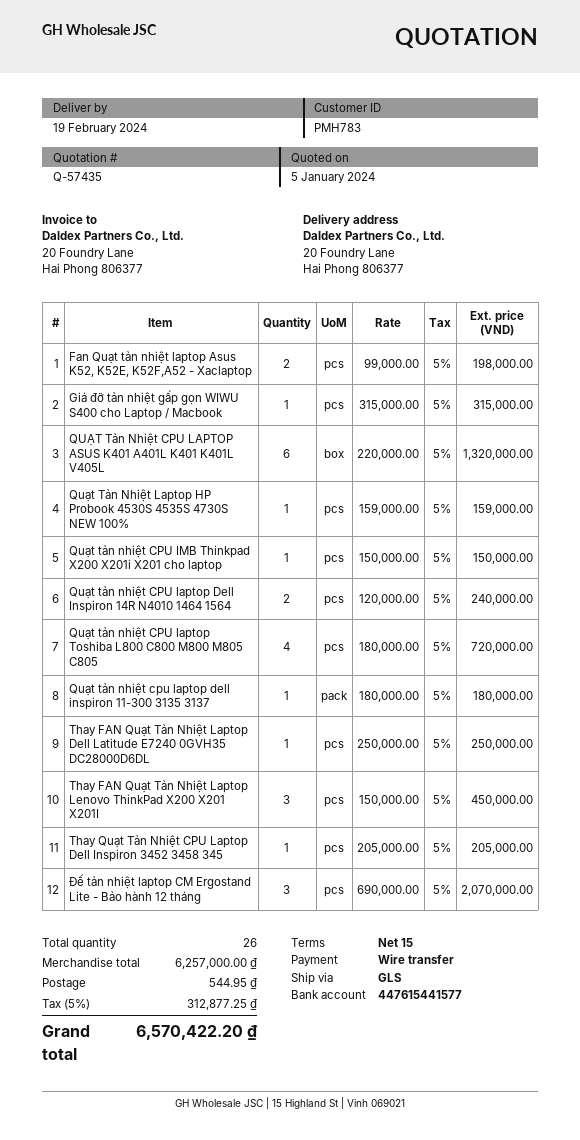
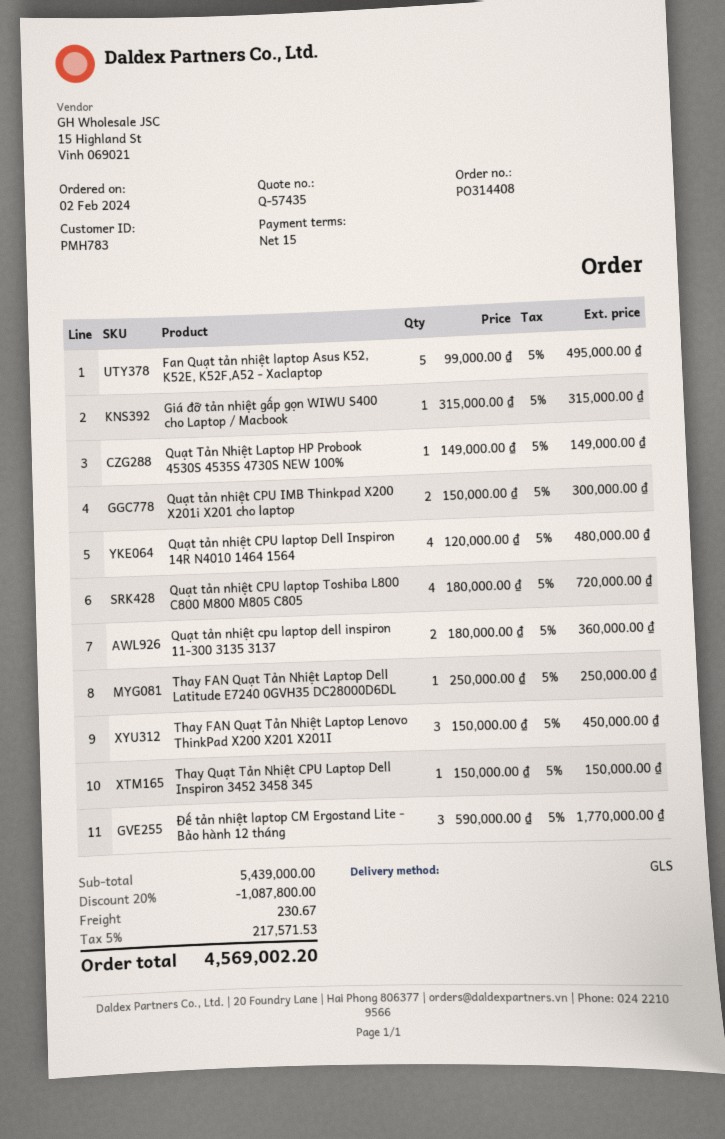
Fan Quạt tản nhiệt laptop Asus K52, K52E, K52F,A52 - Xaclaptop: 2 x 99000.00 = 198000.00 -> 5 x 99000.00 = 495000.00
QUẠT Tản Nhiệt CPU LAPTOP ASUS K401 A401L K401 K401L V405L: 6 x 220000.00 = 1320000.00 -> none
Quạt Tản Nhiệt Laptop HP Probook 4530S 4535S 4730S NEW 100%: 1 x 159000.00 = 159000.00 -> 1 x 149000.00 = 149000.00
Quạt tản nhiệt CPU IMB Thinkpad X200 X201i X201 cho laptop: 1 x 150000.00 = 150000.00 -> 2 x 150000.00 = 300000.00
Quạt tản nhiệt CPU laptop Dell Inspiron 14R N4010 1464 1564: 2 x 120000.00 = 240000.00 -> 4 x 120000.00 = 480000.00
Quạt tản nhiệt cpu laptop dell inspiron 11-300 3135 3137: 1 x 180000.00 = 180000.00 -> 2 x 180000.00 = 360000.00
Thay Quạt Tản Nhiệt CPU Laptop Dell Inspiron 3452 3458 345: 1 x 205000.00 = 205000.00 -> 1 x 150000.00 = 150000.00
Đế tản nhiệt laptop CM Ergostand Lite - Bảo hành 12 tháng: 3 x 690000.00 = 2070000.00 -> 3 x 590000.00 = 1770000.00
subtotal: 6257000.00 -> 5439000.00
discount: none -> 20% = 1087800.00
shipping: 544.95 -> 230.67
tax: 5% = 312877.25 -> 5% = 217571.53
total: 6570422.20 -> 4569002.20

